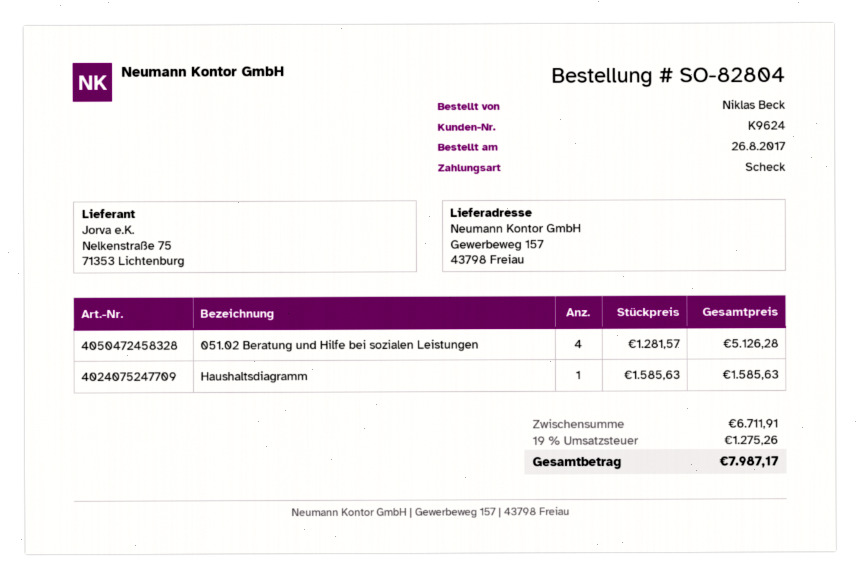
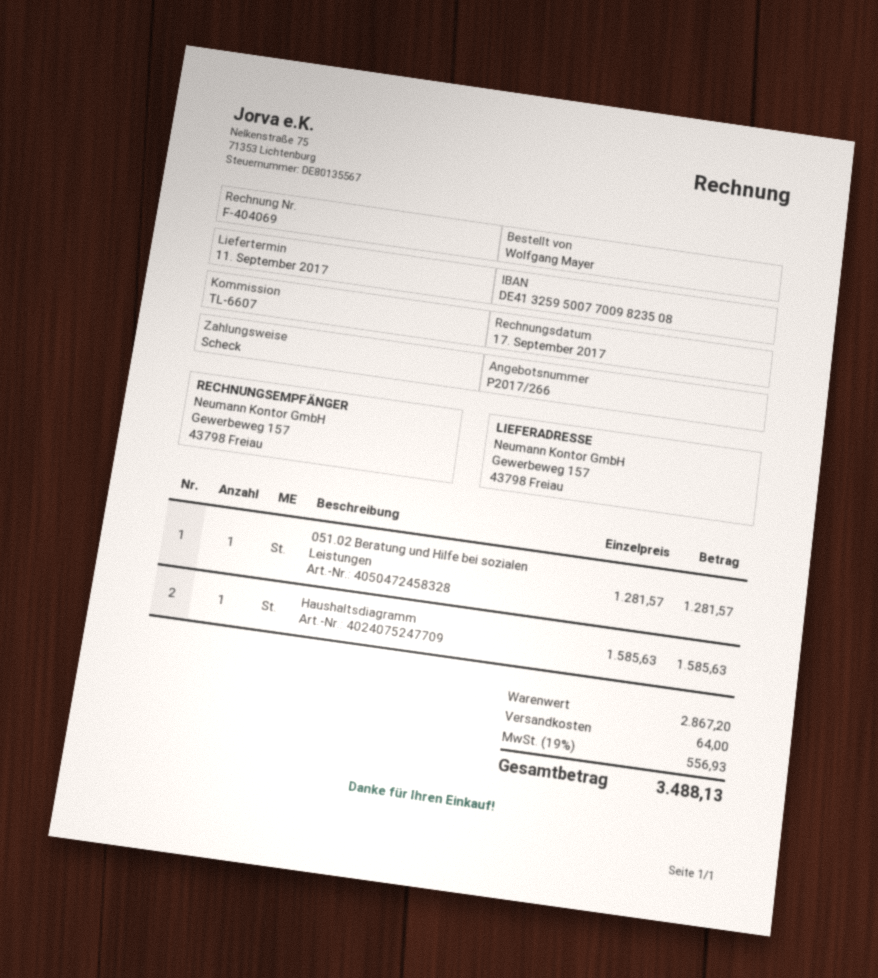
ordered by: Niklas Beck -> Wolfgang Mayer
051.02 Beratung und Hilfe bei sozialen Leistungen: 4 x 1281.57 = 5126.28 -> 1 x 1281.57 = 1281.57
subtotal: 6711.91 -> 2867.20
shipping: none -> 64.00
tax: 19% = 1275.26 -> 19% = 556.93
total: 7987.17 -> 3488.13

